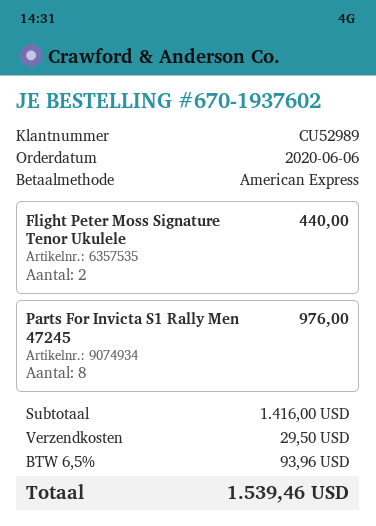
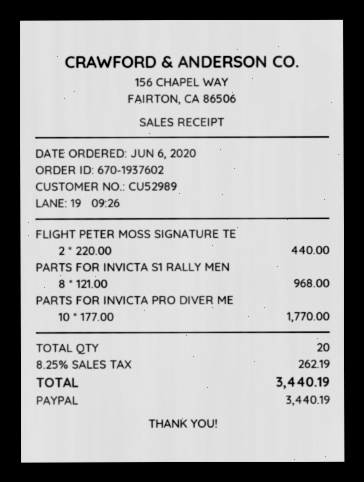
payment method: American Express -> PayPal
Parts For Invicta S1 Rally Men 47245: 8 for 976.00 -> 8 for 968.00
PARTS FOR INVICTA PRO DIVER ME: none -> 10 for 1770.00
shipping: 29.50 -> none
tax: 6.5% = 93.96 -> 8.25% = 262.19
total: 1539.46 -> 3440.19

